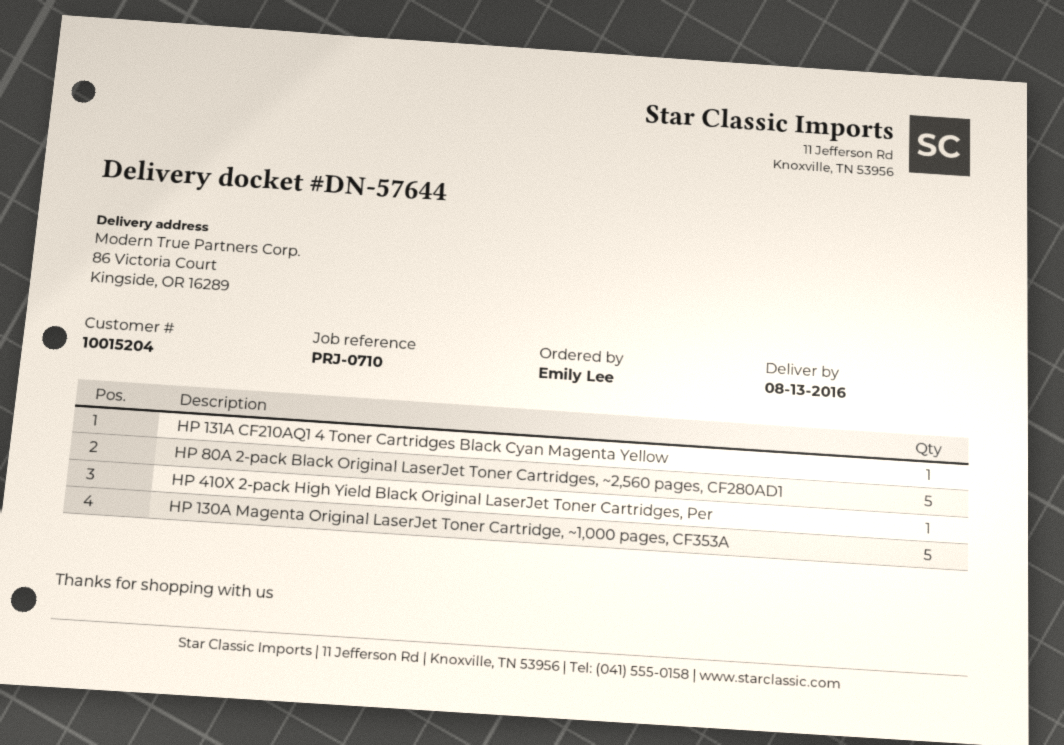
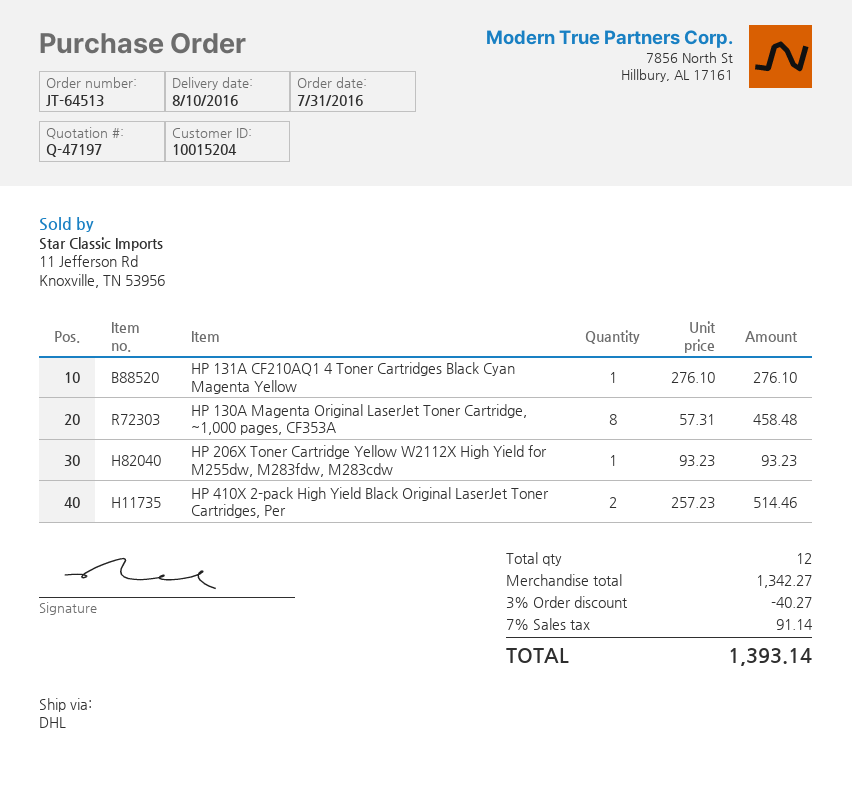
delivery date: 2016-08-13 -> 2016-08-10
HP 80A 2-pack Black Original LaserJet Toner Cartridges, ~2,560 pages, CF280AD1: 5 -> none
HP 410X 2-pack High Yield Black Original LaserJet Toner Cartridges, Per: 1 -> 2
HP 130A Magenta Original LaserJet Toner Cartridge, ~1,000 pages, CF353A: 5 -> 8
HP 206X Toner Cartridge Yellow W2112X High Yield for M255dw, M283fdw, M283cdw: none -> 1

